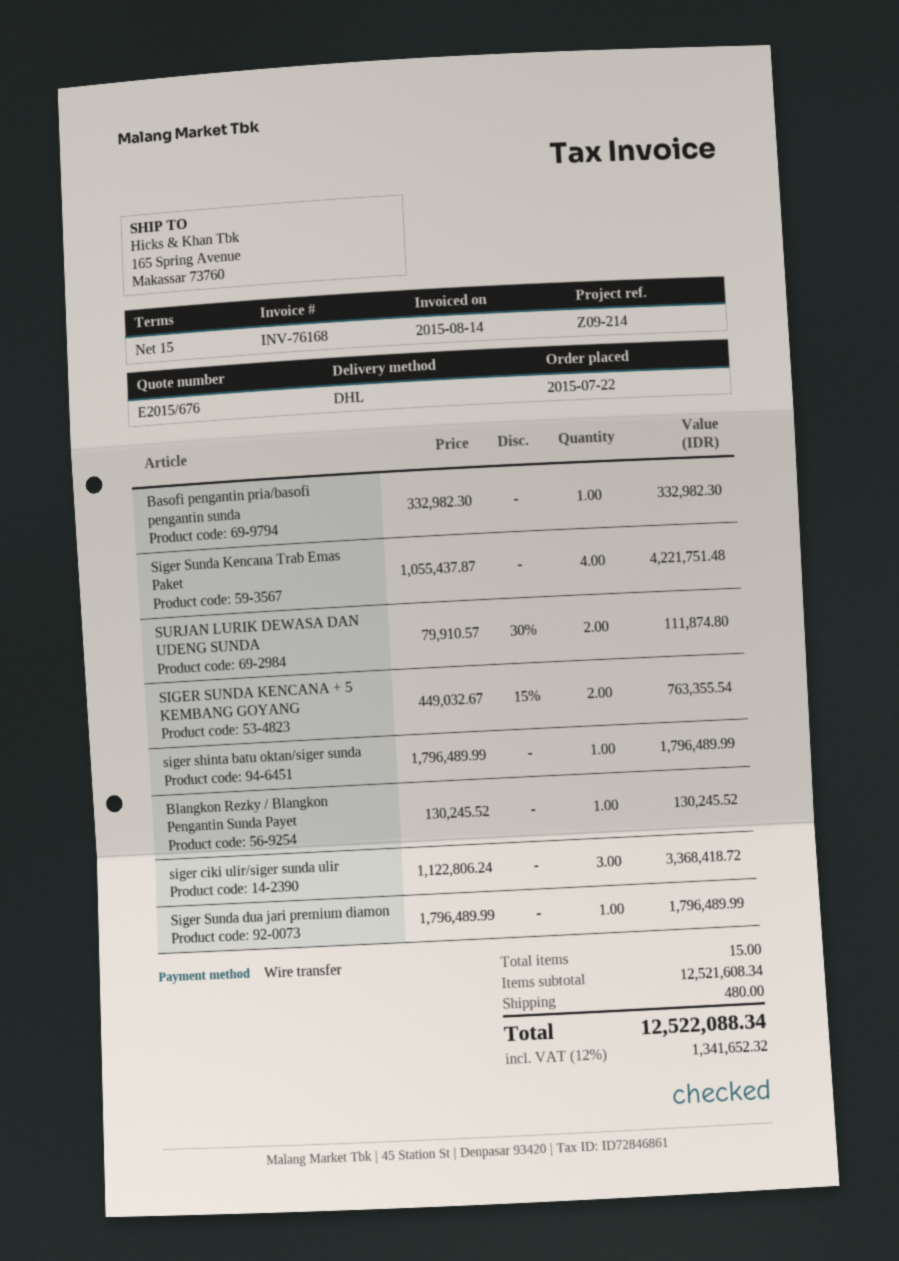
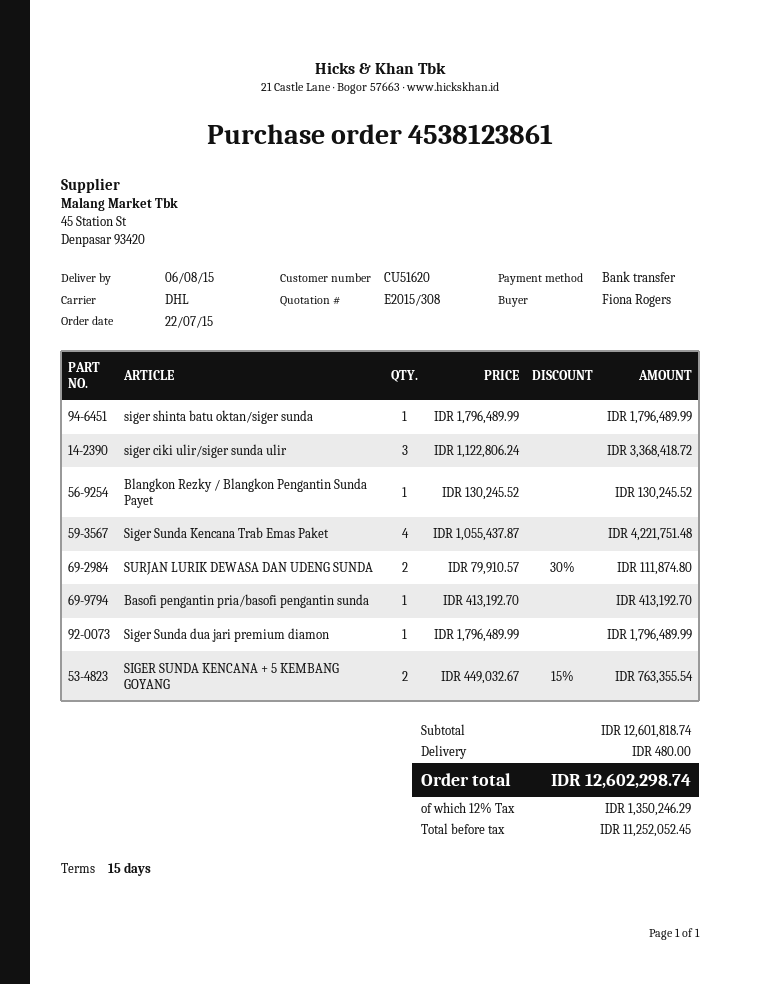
quote number: E2015/676 -> E2015/308
Basofi pengantin pria/basofi pengantin sunda: 1 x 332982.30 = 332982.30 -> 1 x 413192.70 = 413192.70
subtotal: 12521608.34 -> 12601818.74
tax: 12% = 1341652.32 -> 12% = 1350246.29
total: 12522088.34 -> 12602298.74

